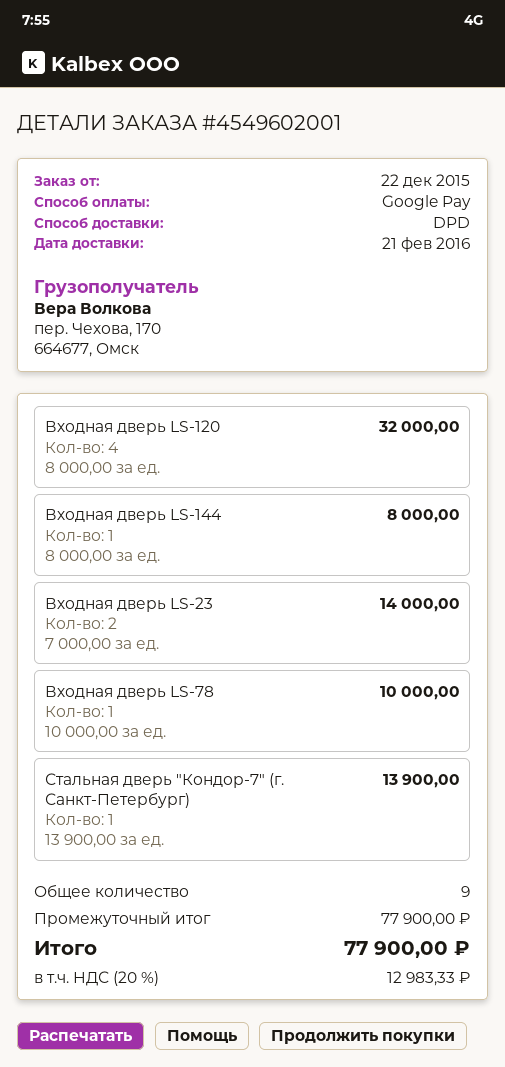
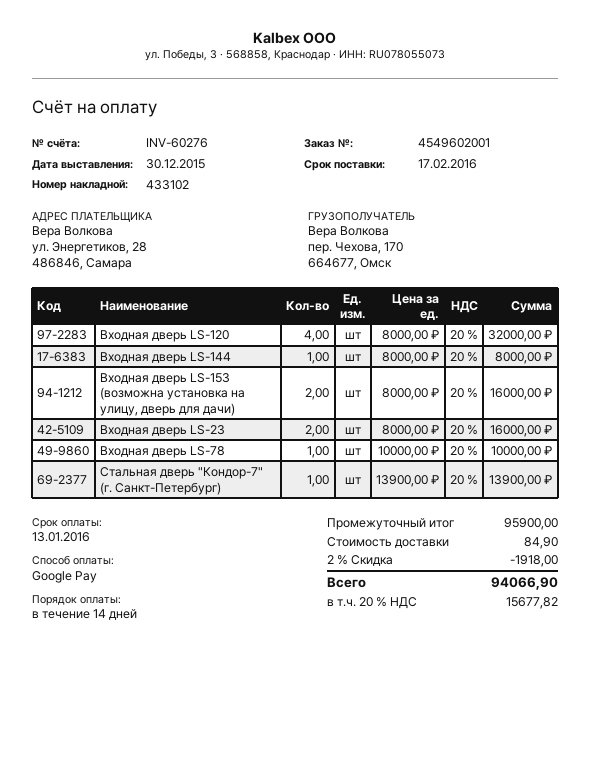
delivery date: 2016-02-21 -> 2016-02-17
Входная дверь LS-23: 2 x 7000.00 = 14000.00 -> 2 x 8000.00 = 16000.00
Входная дверь LS-153 (возможна установка на улицу, дверь для дачи): none -> 2 x 8000.00 = 16000.00
subtotal: 77900.00 -> 95900.00
discount: none -> 2% = 1918.00
shipping: none -> 84.90
tax: 20% = 12983.33 -> 20% = 15677.82
total: 77900.00 -> 94066.90

